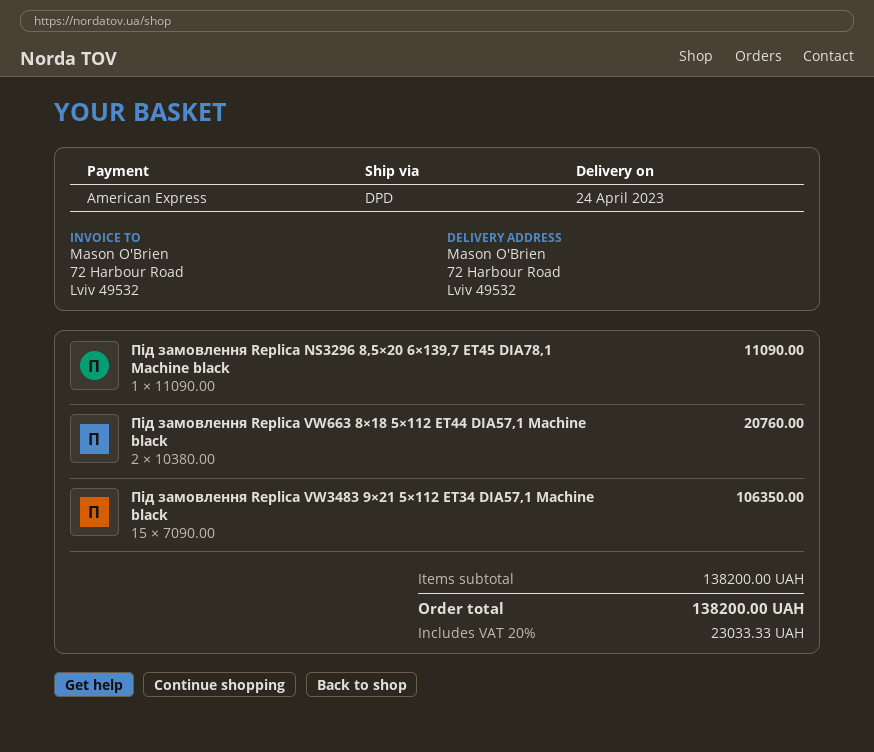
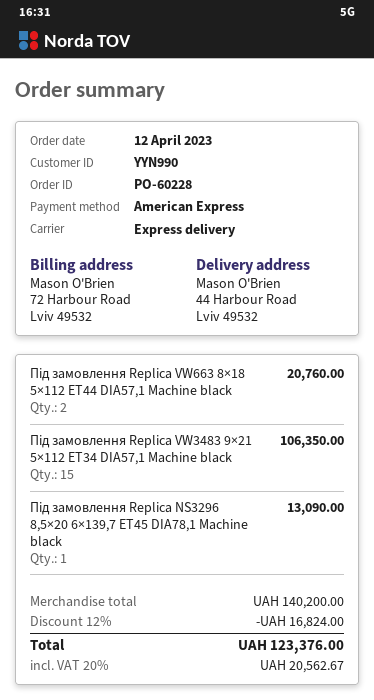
shipping method: DPD -> express
ship to: 72 Harbour Road, Lviv 49532 -> 44 Harbour Road, Lviv 49532
Під замовлення Replica NS3296 8,5×20 6×139,7 ET45 DIA78,1 Machine black: 1 for 11090.00 -> 1 for 13090.00
subtotal: 138200.00 -> 140200.00
discount: none -> 12% = 16824.00
tax: 20% = 23033.33 -> 20% = 20562.67
total: 138200.00 -> 123376.00

